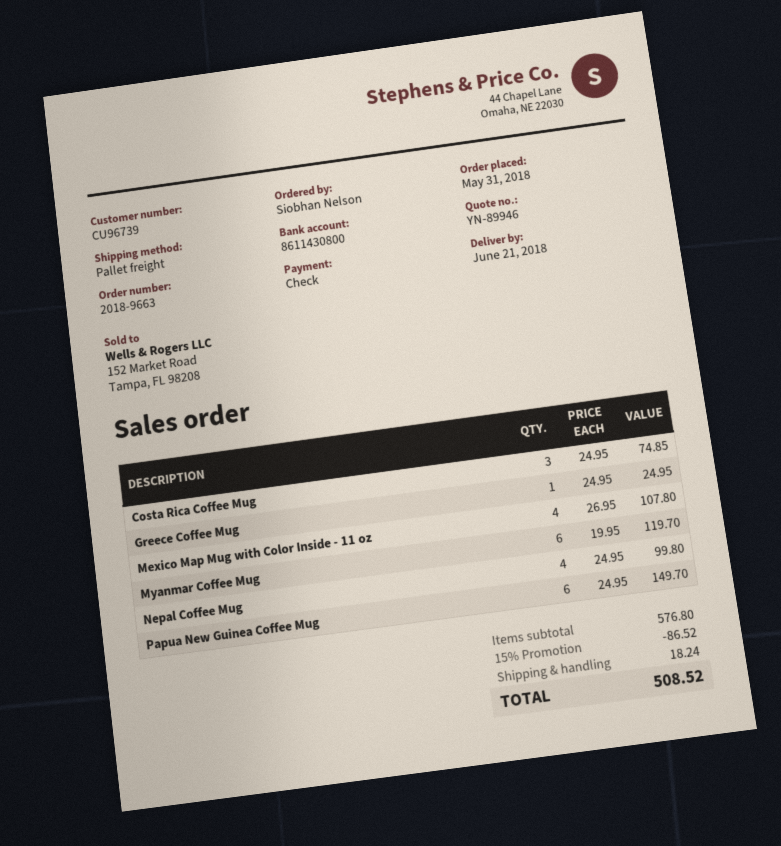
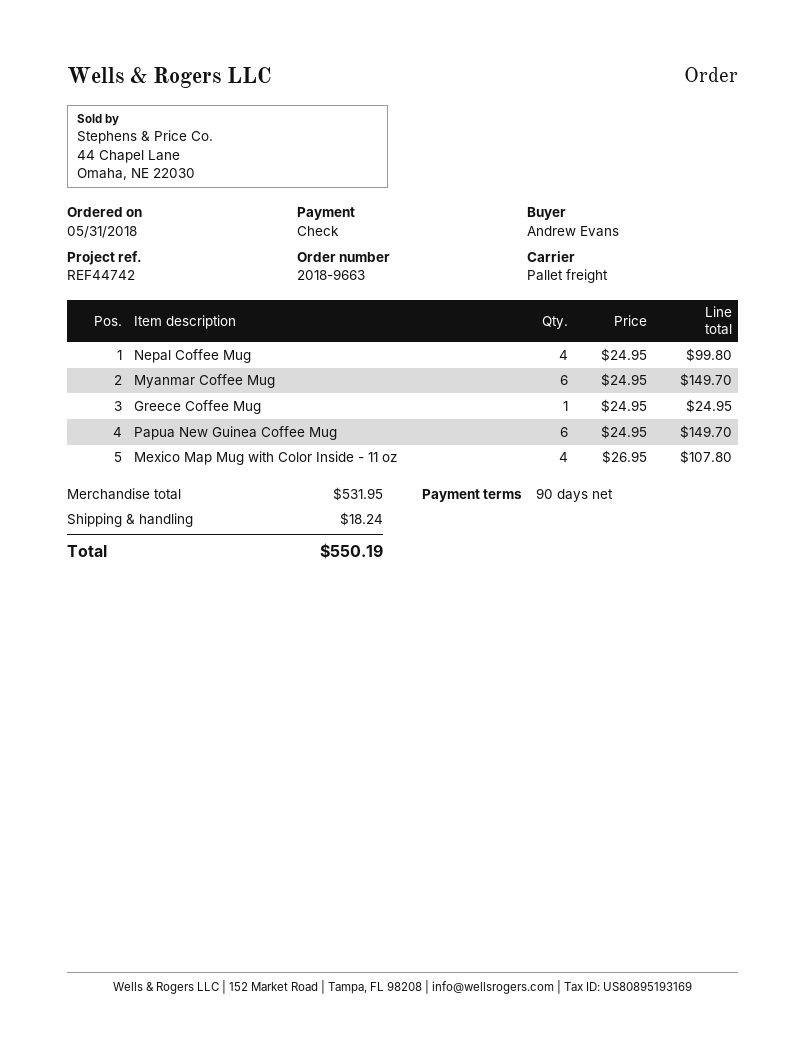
ordered by: Siobhan Nelson -> Andrew Evans
Costa Rica Coffee Mug: 3 x 24.95 = 74.85 -> none
Myanmar Coffee Mug: 6 x 19.95 = 119.70 -> 6 x 24.95 = 149.70
subtotal: 576.80 -> 531.95
discount: 15% = 86.52 -> none
total: 508.52 -> 550.19

